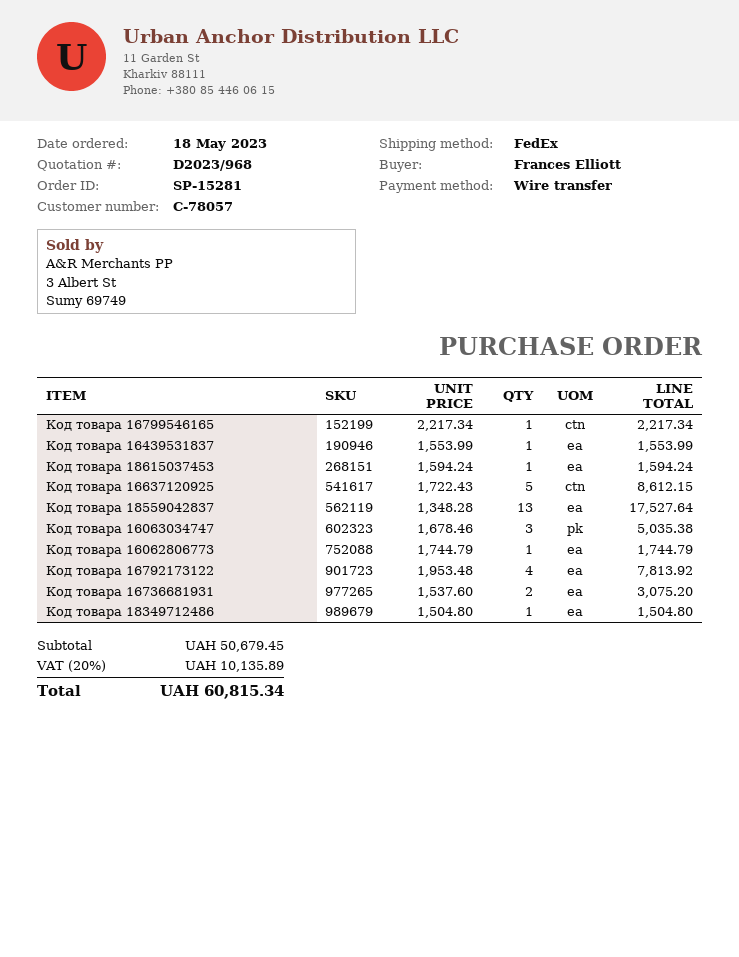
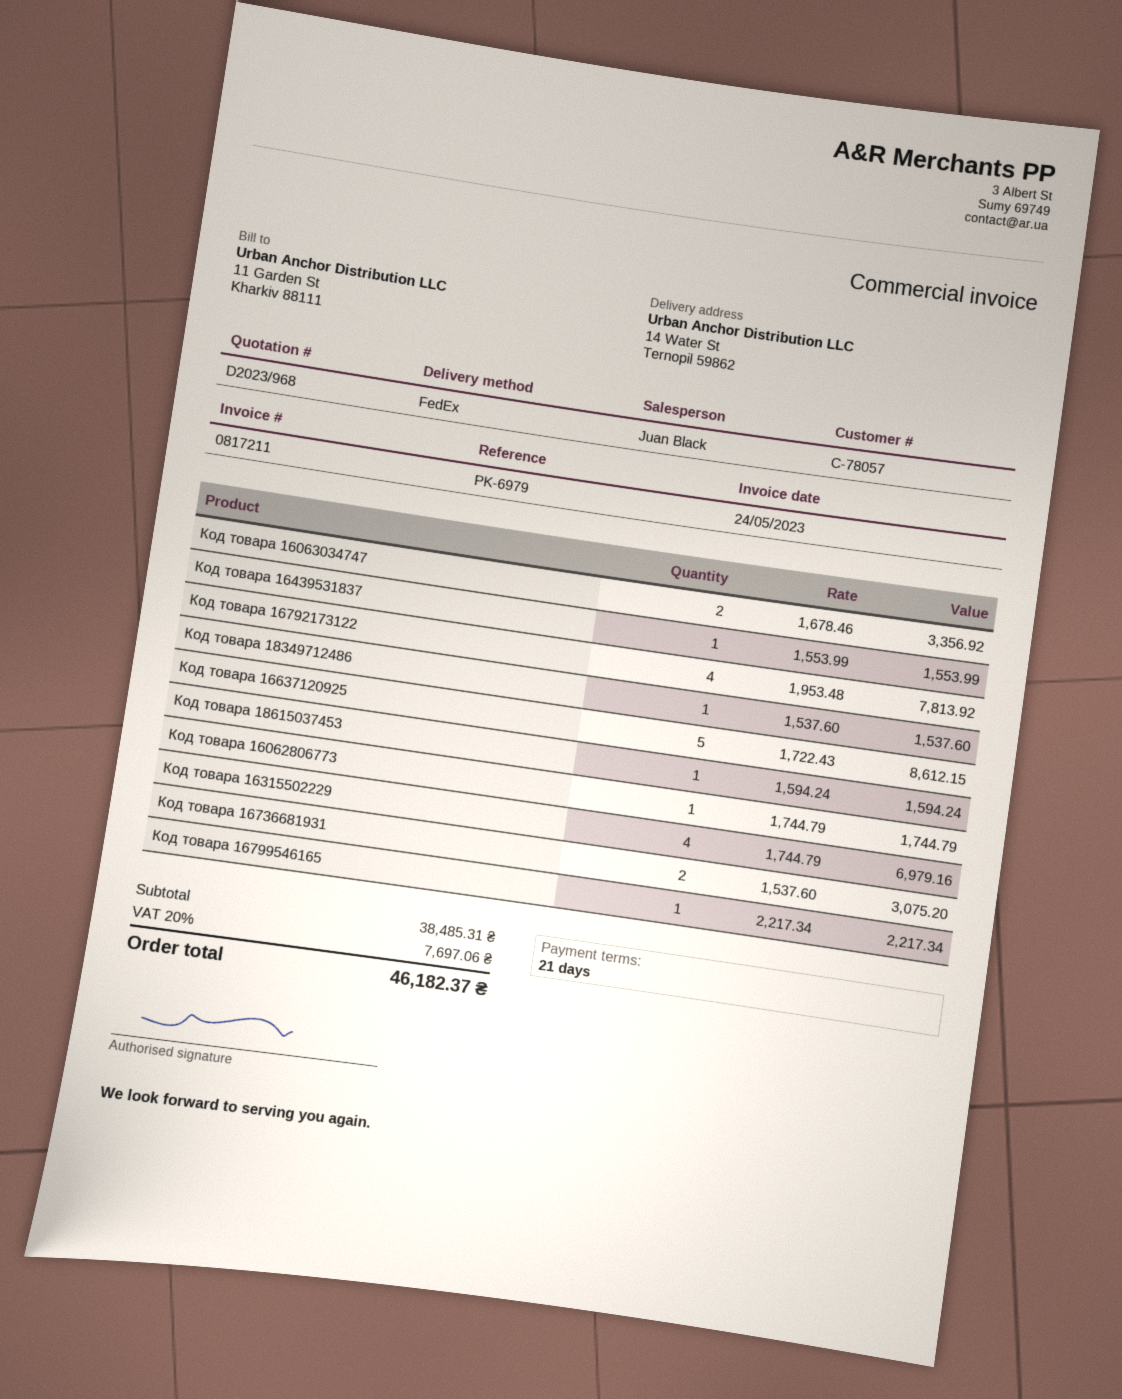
Код товара 18559042837: 13 x 1348.28 = 17527.64 -> none
Код товара 16063034747: 3 x 1678.46 = 5035.38 -> 2 x 1678.46 = 3356.92
Код товара 18349712486: 1 x 1504.80 = 1504.80 -> 1 x 1537.60 = 1537.60
Код товара 16315502229: none -> 4 x 1744.79 = 6979.16
subtotal: 50679.45 -> 38485.31
tax: 20% = 10135.89 -> 20% = 7697.06
total: 60815.34 -> 46182.37

